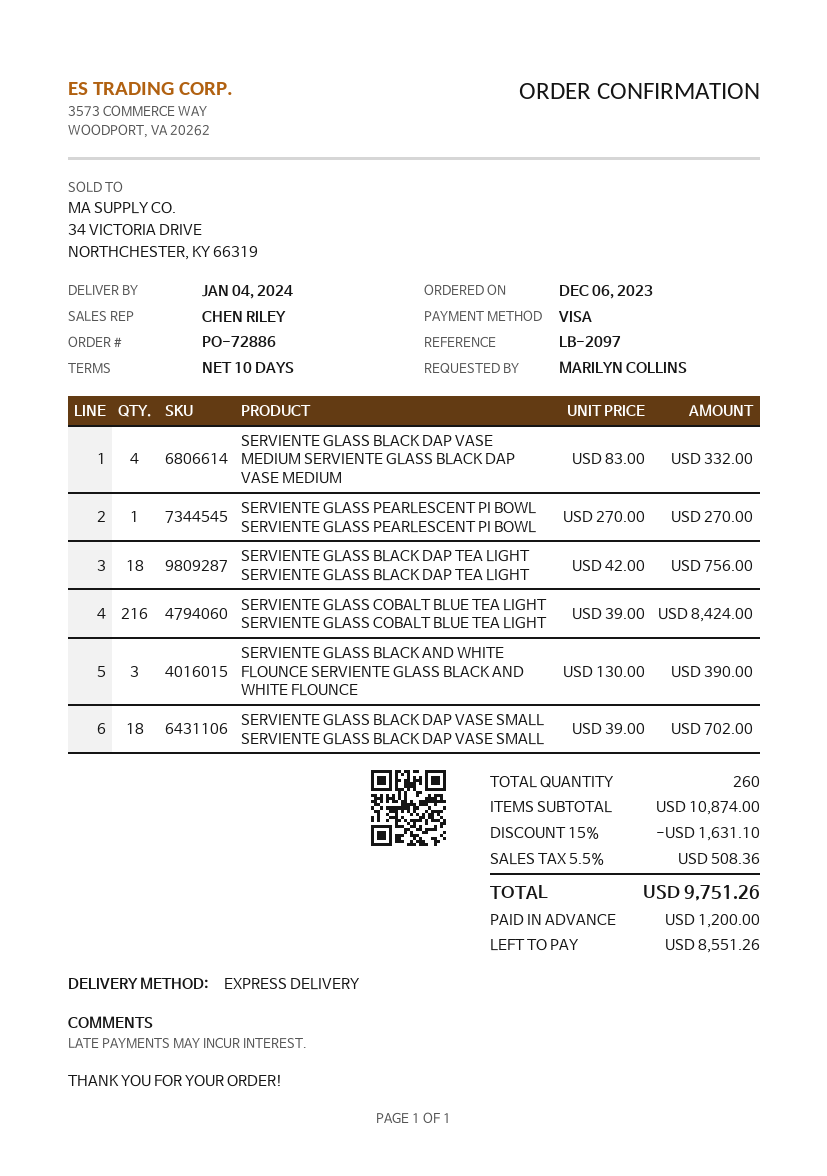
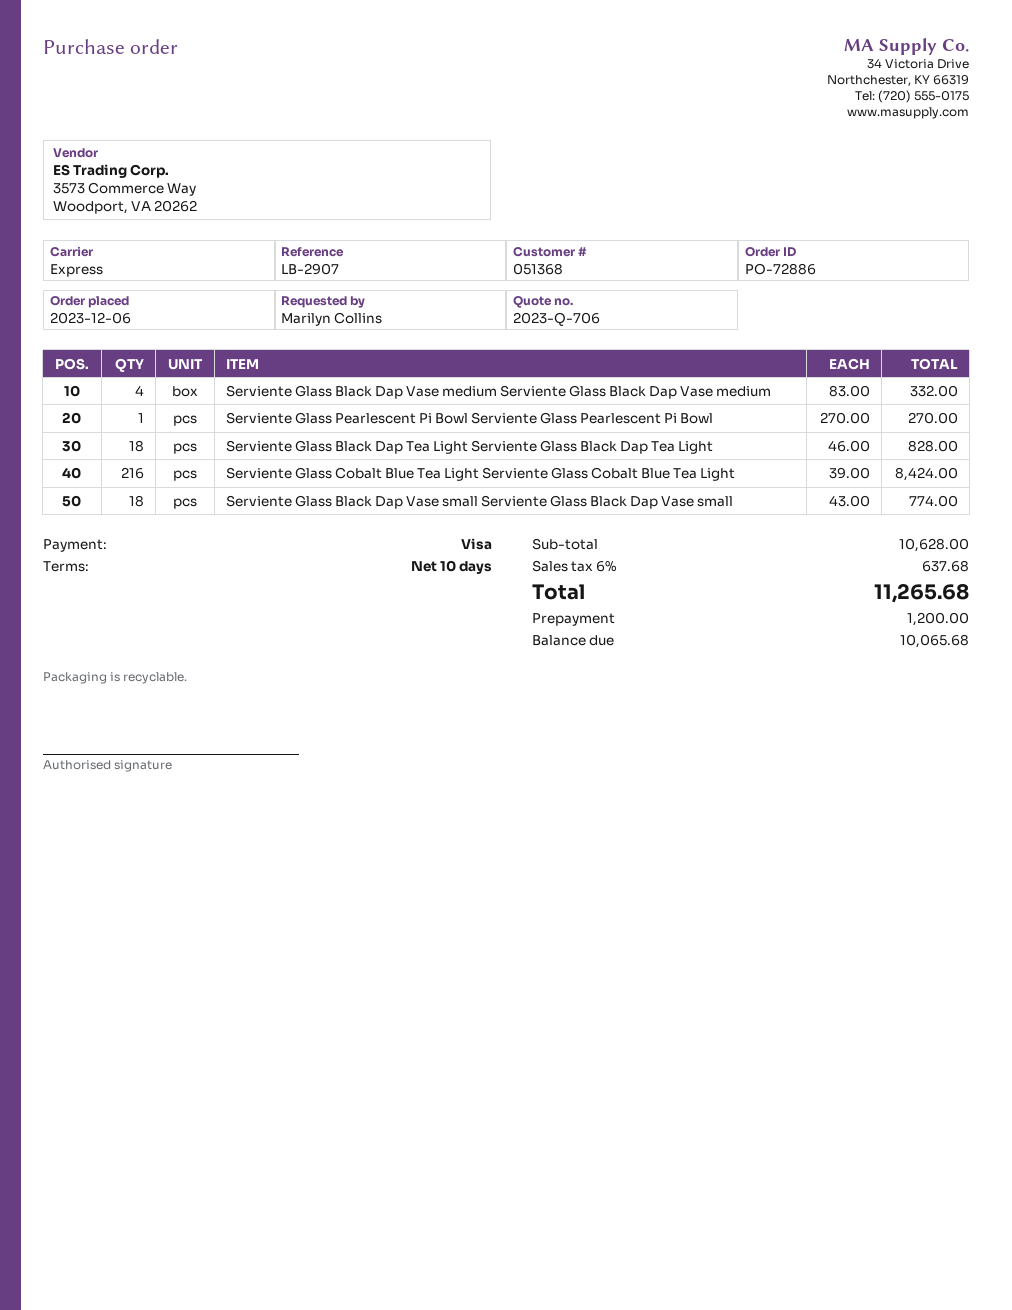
reference: LB-2097 -> LB-2907
SERVIENTE GLASS BLACK DAP TEA LIGHT SERVIENTE GLASS BLACK DAP TEA LIGHT: 18 x 42.00 = 756.00 -> 18 x 46.00 = 828.00
SERVIENTE GLASS BLACK AND WHITE FLOUNCE SERVIENTE GLASS BLACK AND WHITE FLOUNCE: 3 x 130.00 = 390.00 -> none
SERVIENTE GLASS BLACK DAP VASE SMALL SERVIENTE GLASS BLACK DAP VASE SMALL: 18 x 39.00 = 702.00 -> 18 x 43.00 = 774.00
subtotal: 10874.00 -> 10628.00
discount: 15% = 1631.10 -> none
tax: 5.5% = 508.36 -> 6% = 637.68
total: 9751.26 -> 11265.68
balance: 8551.26 -> 10065.68

